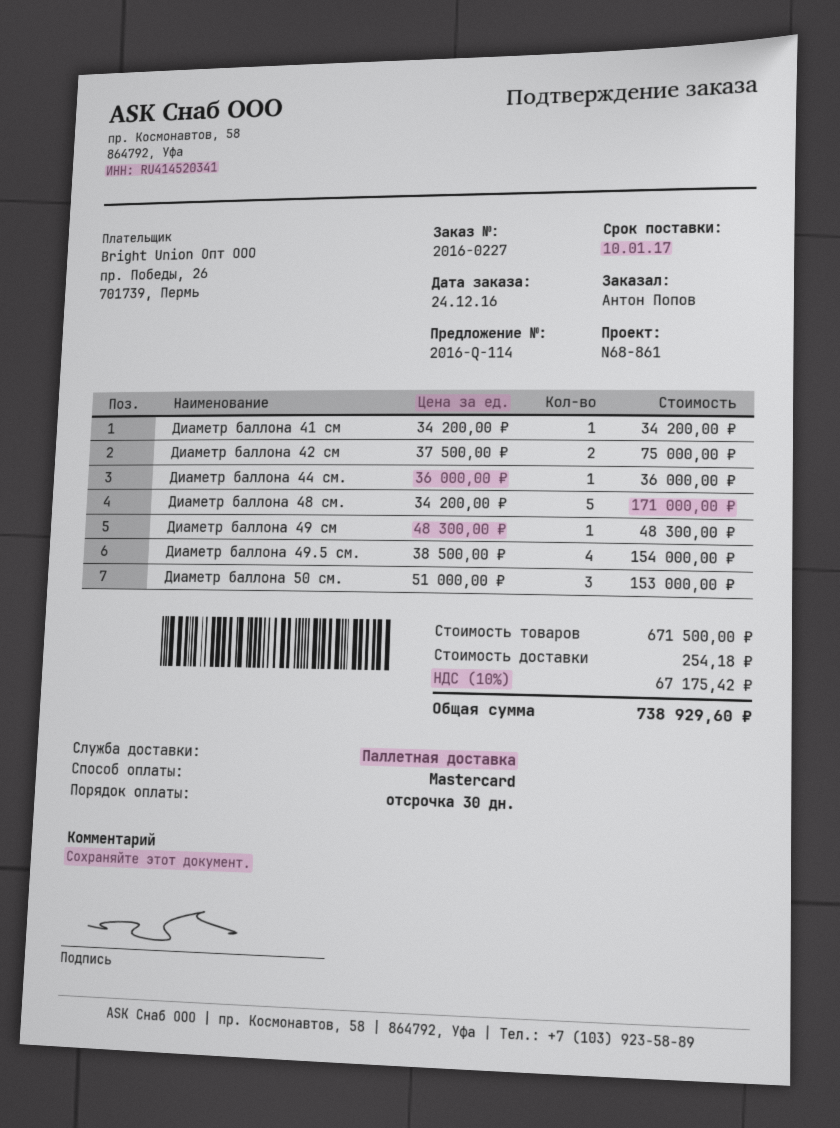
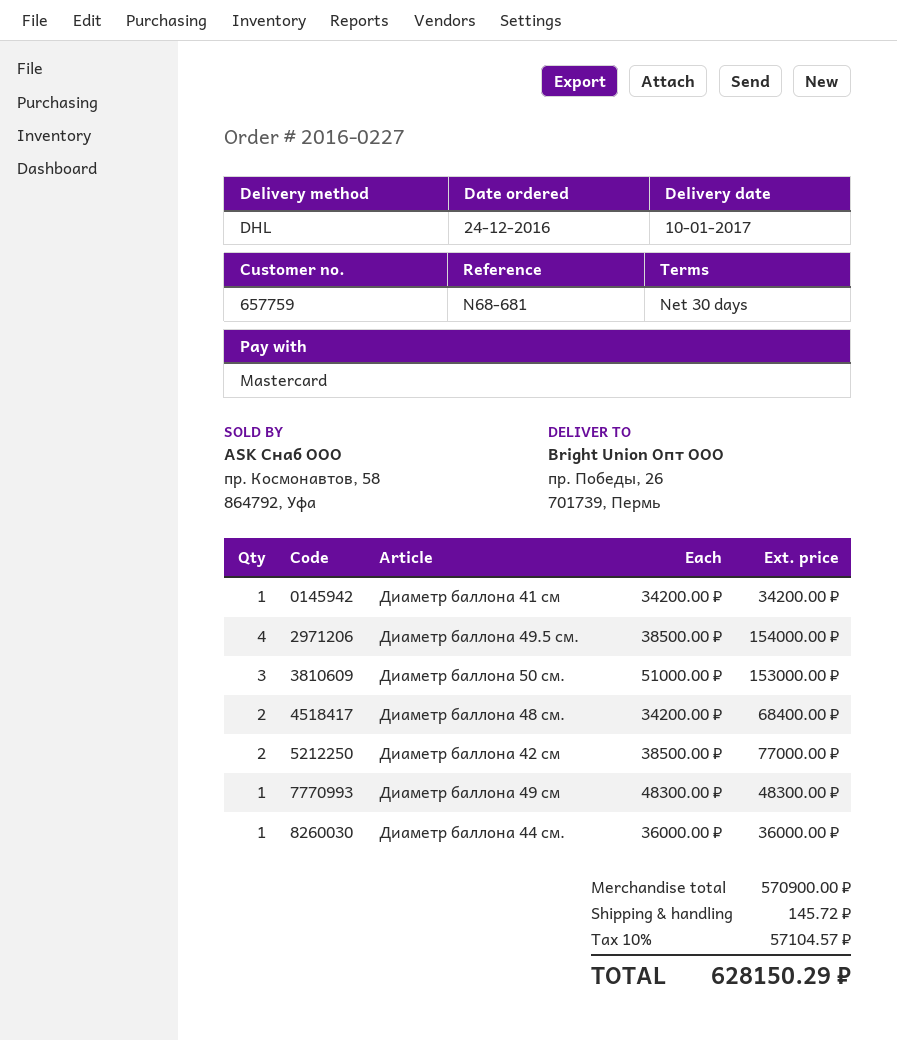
reference: N68-861 -> N68-681
shipping method: pallet freight -> DHL
Диаметр баллона 42 см: 2 x 37500.00 = 75000.00 -> 2 x 38500.00 = 77000.00
Диаметр баллона 48 см.: 5 x 34200.00 = 171000.00 -> 2 x 34200.00 = 68400.00
subtotal: 671500.00 -> 570900.00
shipping: 254.18 -> 145.72
tax: 10% = 67175.42 -> 10% = 57104.57
total: 738929.60 -> 628150.29

